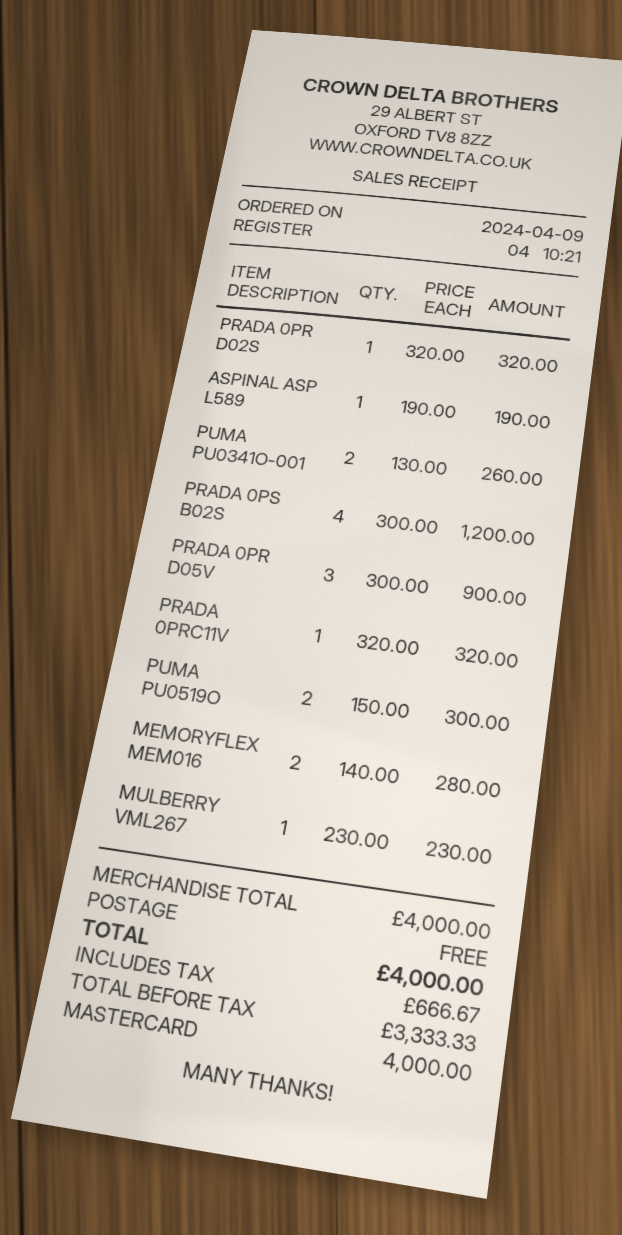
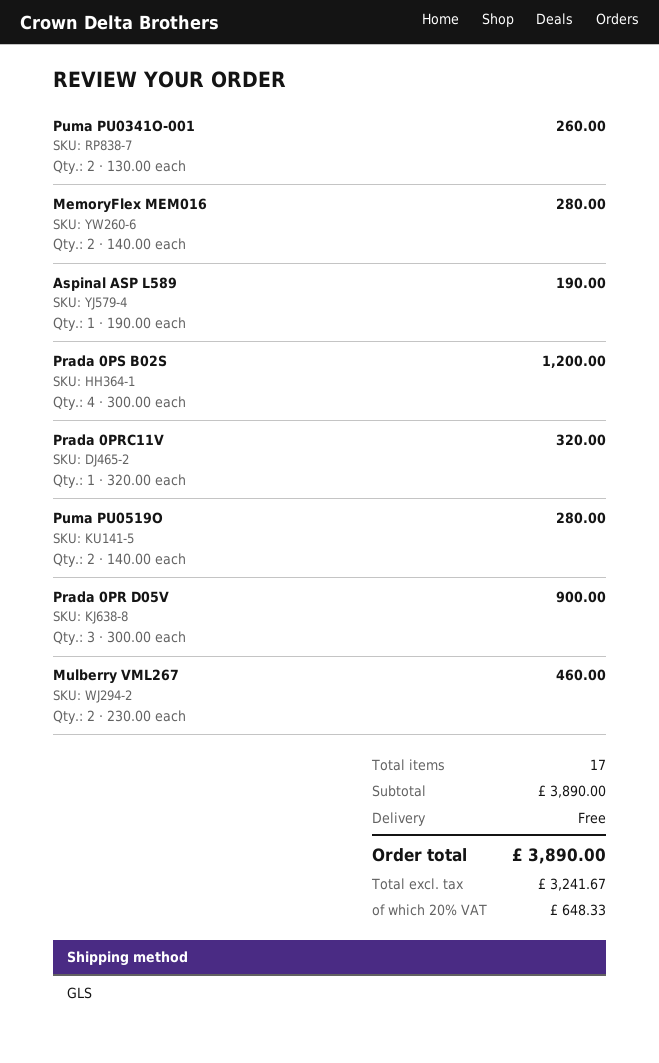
PRADA 0PR D02S: 1 x 320.00 = 320.00 -> none
PUMA PU0519O: 2 x 150.00 = 300.00 -> 2 x 140.00 = 280.00
MULBERRY VML267: 1 x 230.00 = 230.00 -> 2 x 230.00 = 460.00
subtotal: 4000.00 -> 3890.00
net: 3333.33 -> 3241.67
tax: 666.67 -> 648.33
total: 4000.00 -> 3890.00

